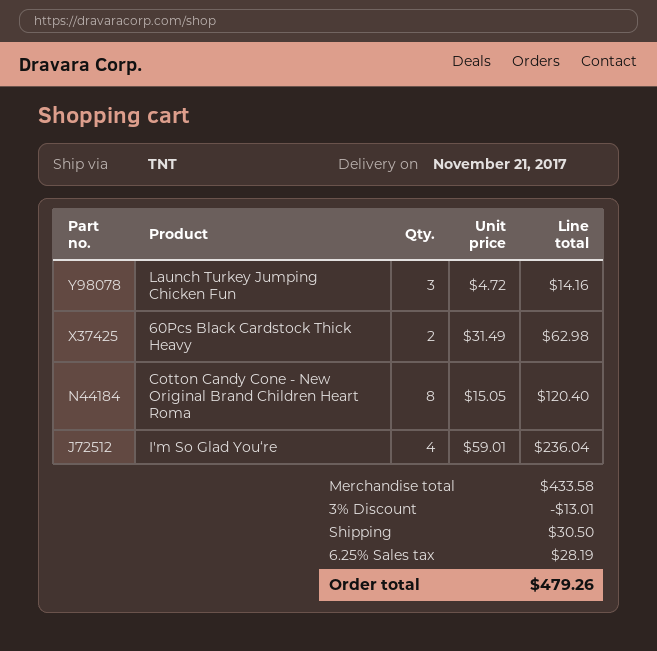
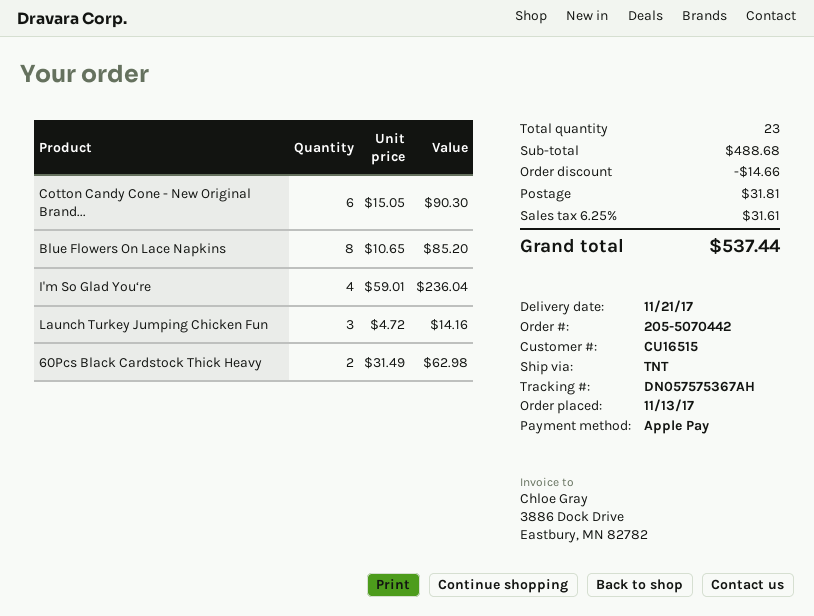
Cotton Candy Cone - New Original Brand Children Heart Roma: 8 x 15.05 = 120.40 -> 6 x 15.05 = 90.30
Blue Flowers On Lace Napkins: none -> 8 x 10.65 = 85.20
subtotal: 433.58 -> 488.68
discount: 13.01 -> 14.66
shipping: 30.50 -> 31.81
tax: 6.25% = 28.19 -> 6.25% = 31.61
total: 479.26 -> 537.44

